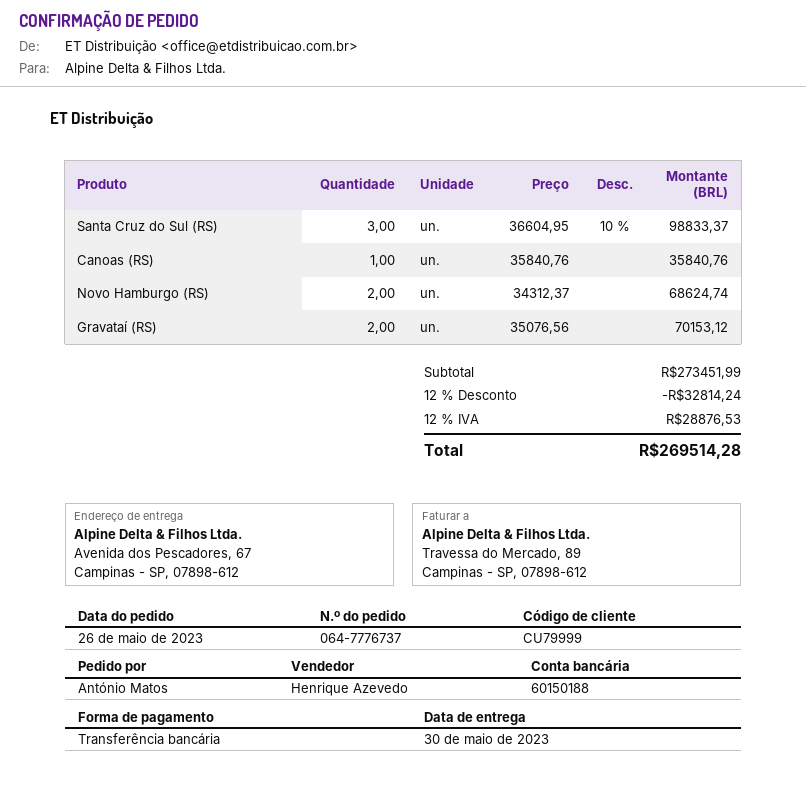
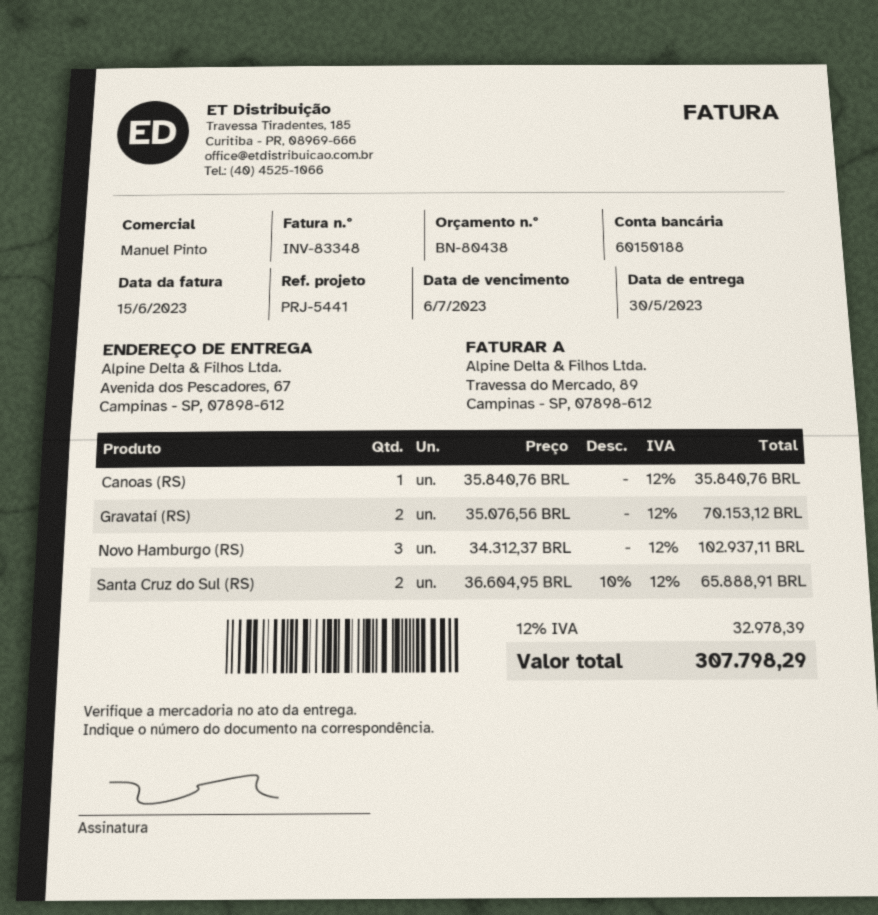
sales rep: Henrique Azevedo -> Manuel Pinto
Santa Cruz do Sul (RS): 3 x 36604.95 - 10% = 98833.37 -> 2 x 36604.95 - 10% = 65888.91
Novo Hamburgo (RS): 2 x 34312.37 = 68624.74 -> 3 x 34312.37 = 102937.11
discount: 12% = 32814.24 -> none
tax: 12% = 28876.53 -> 12% = 32978.39
total: 269514.28 -> 307798.29

